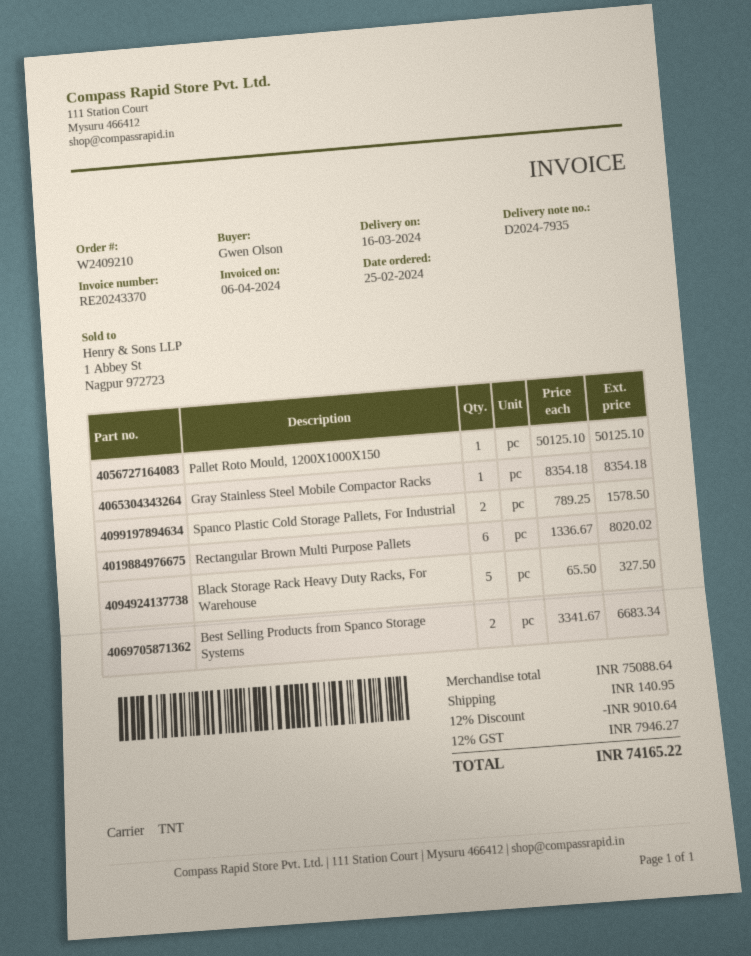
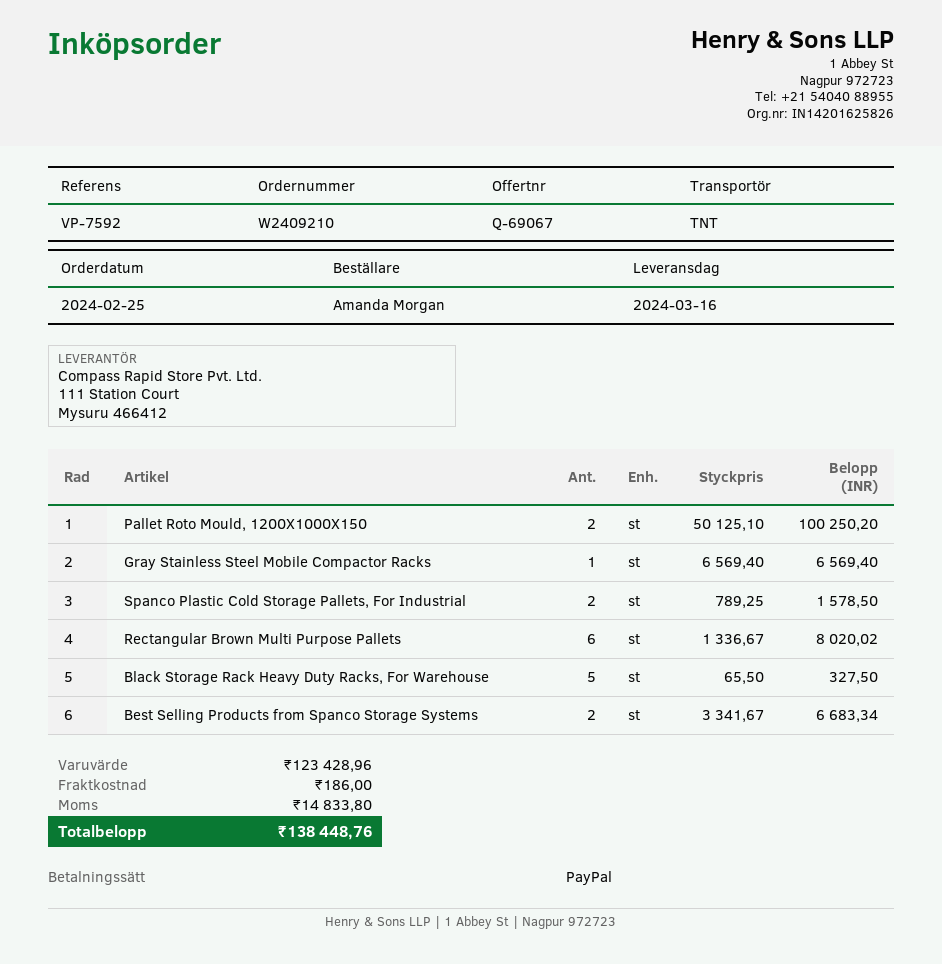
ordered by: Gwen Olson -> Amanda Morgan
Pallet Roto Mould, 1200X1000X150: 1 x 50125.10 = 50125.10 -> 2 x 50125.10 = 100250.20
Gray Stainless Steel Mobile Compactor Racks: 1 x 8354.18 = 8354.18 -> 1 x 6569.40 = 6569.40
subtotal: 75088.64 -> 123428.96
discount: 12% = 9010.64 -> none
shipping: 140.95 -> 186.00
tax: 7946.27 -> 14833.80
total: 74165.22 -> 138448.76

